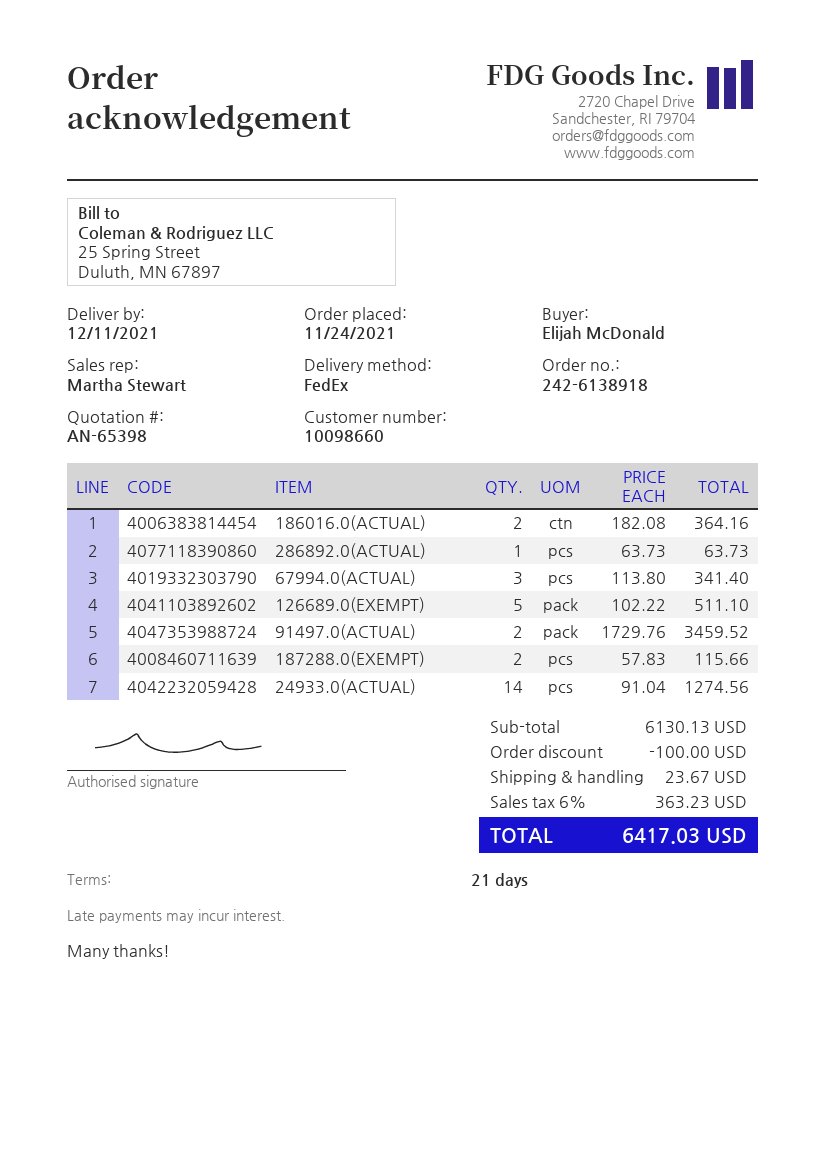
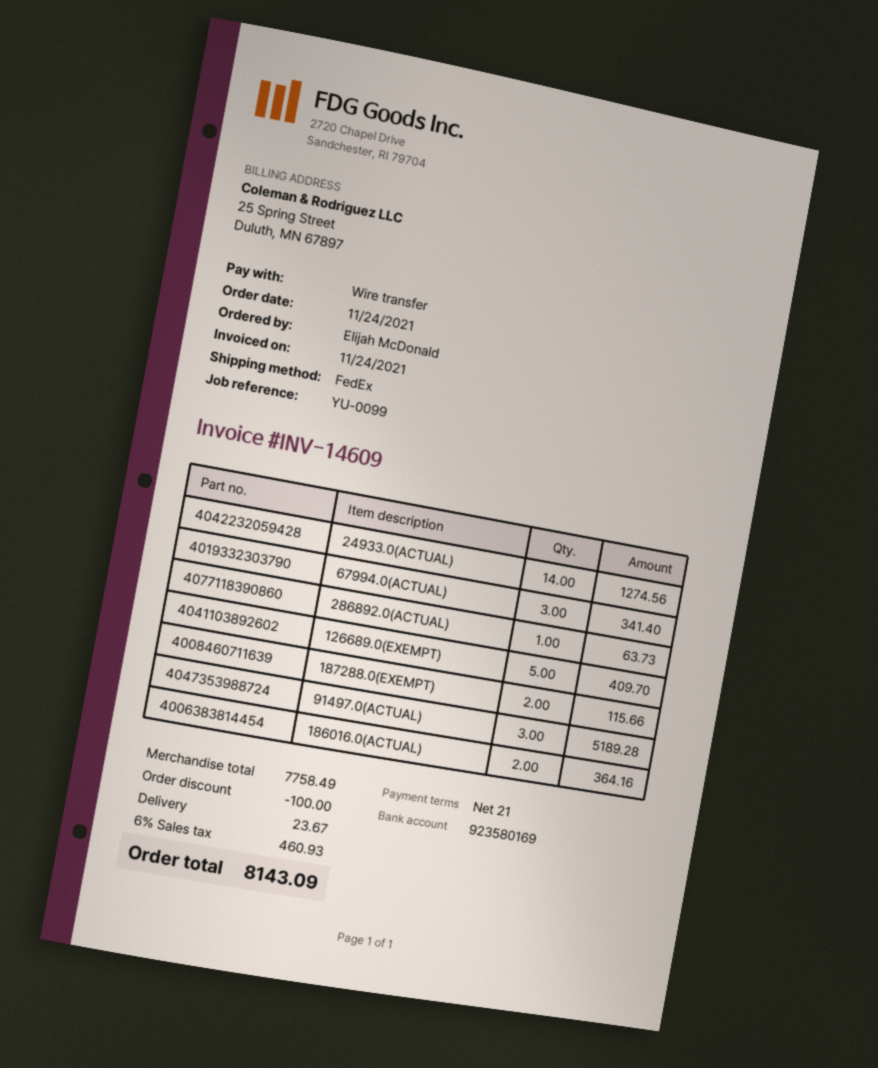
126689.0(EXEMPT): 5 for 511.10 -> 5 for 409.70
91497.0(ACTUAL): 2 for 3459.52 -> 3 for 5189.28
subtotal: 6130.13 -> 7758.49
tax: 6% = 363.23 -> 6% = 460.93
total: 6417.03 -> 8143.09

